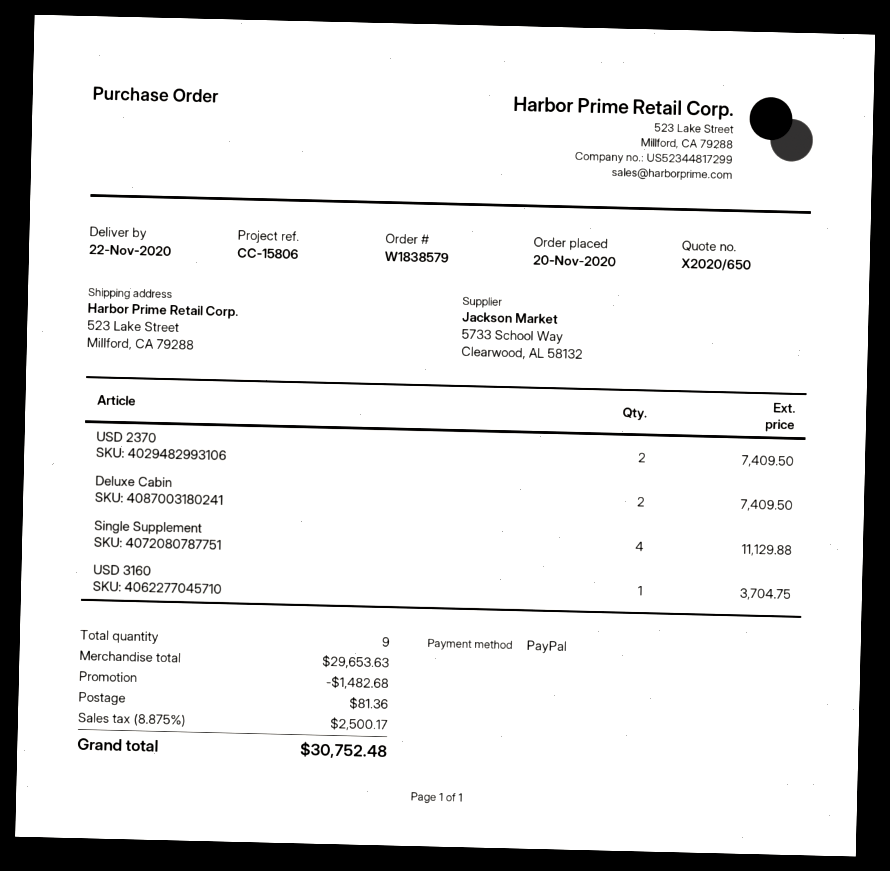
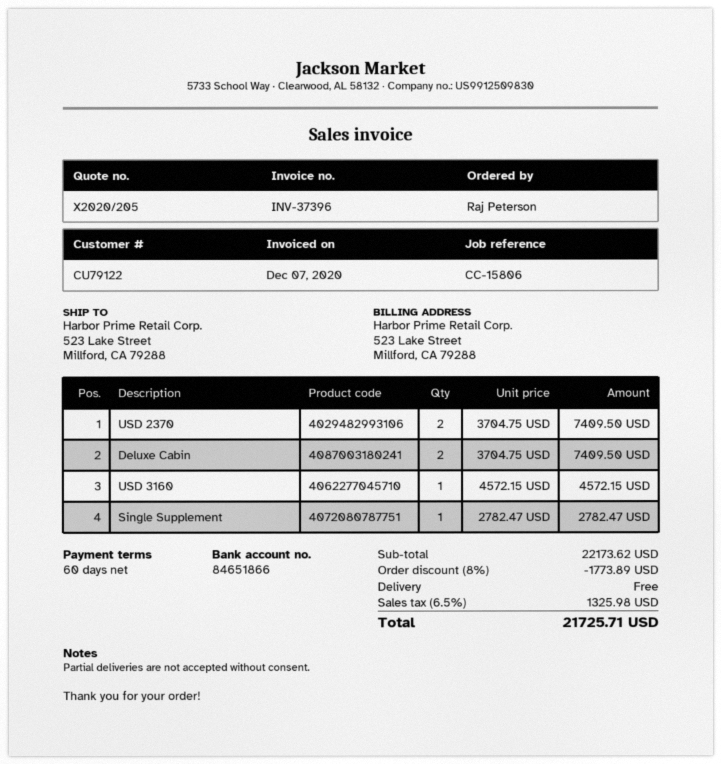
quote number: X2020/650 -> X2020/205
Single Supplement: 4 for 11129.88 -> 1 for 2782.47
USD 3160: 1 for 3704.75 -> 1 for 4572.15
subtotal: 29653.63 -> 22173.62
discount: 1482.68 -> 1773.89
shipping: 81.36 -> 0.00
tax: 8.875% = 2500.17 -> 6.5% = 1325.98
total: 30752.48 -> 21725.71

